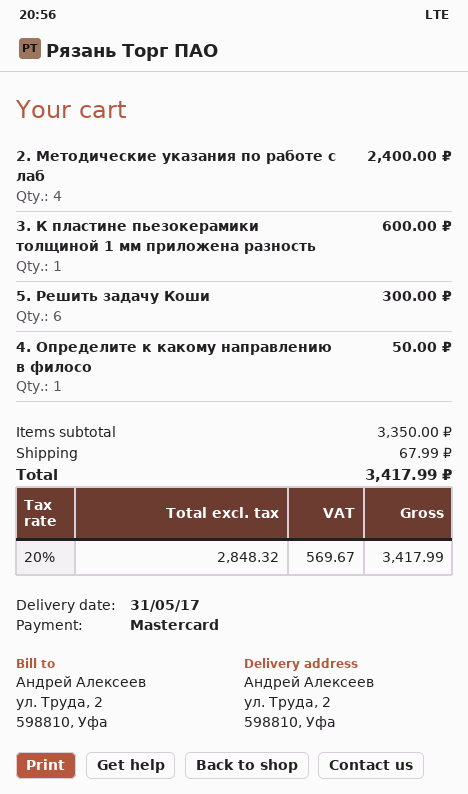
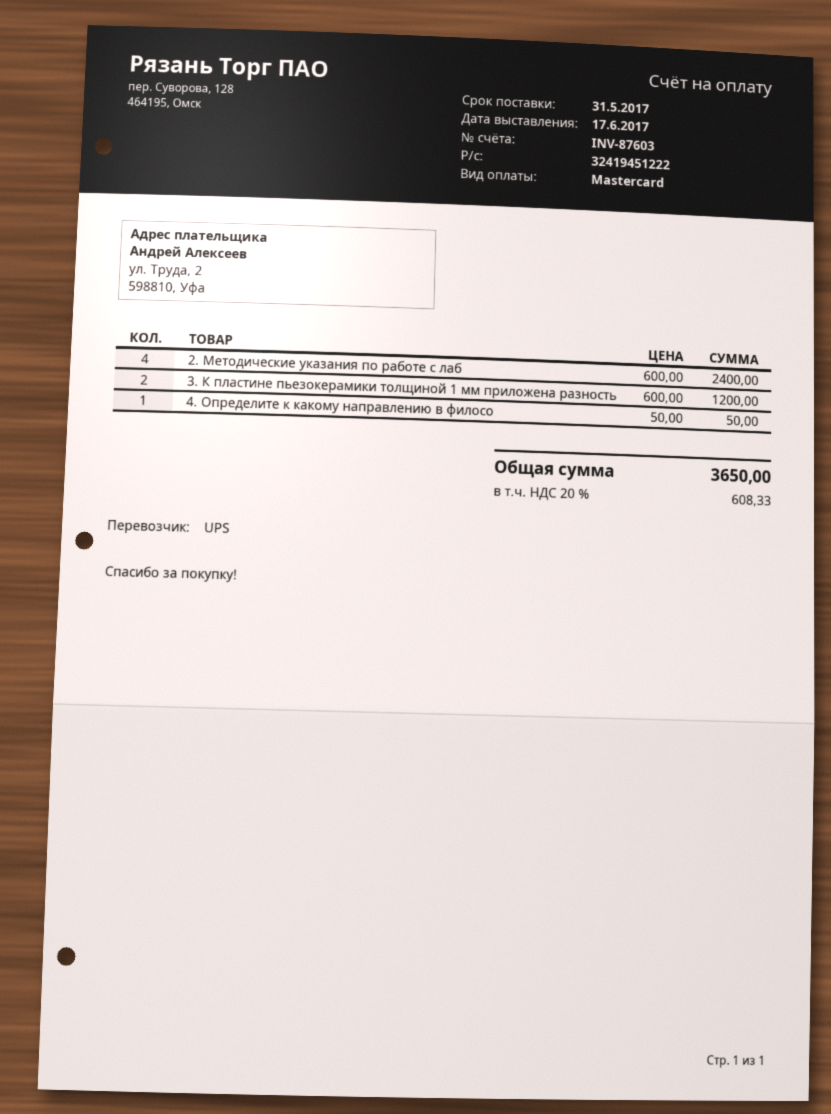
3. К пластине пьезокерамики толщиной 1 мм приложена разность: 1 for 600.00 -> 2 for 1200.00
5. Решить задачу Коши: 6 for 300.00 -> none
shipping: 67.99 -> none
tax: 20% = 569.67 -> 20% = 608.33
total: 3417.99 -> 3650.00

